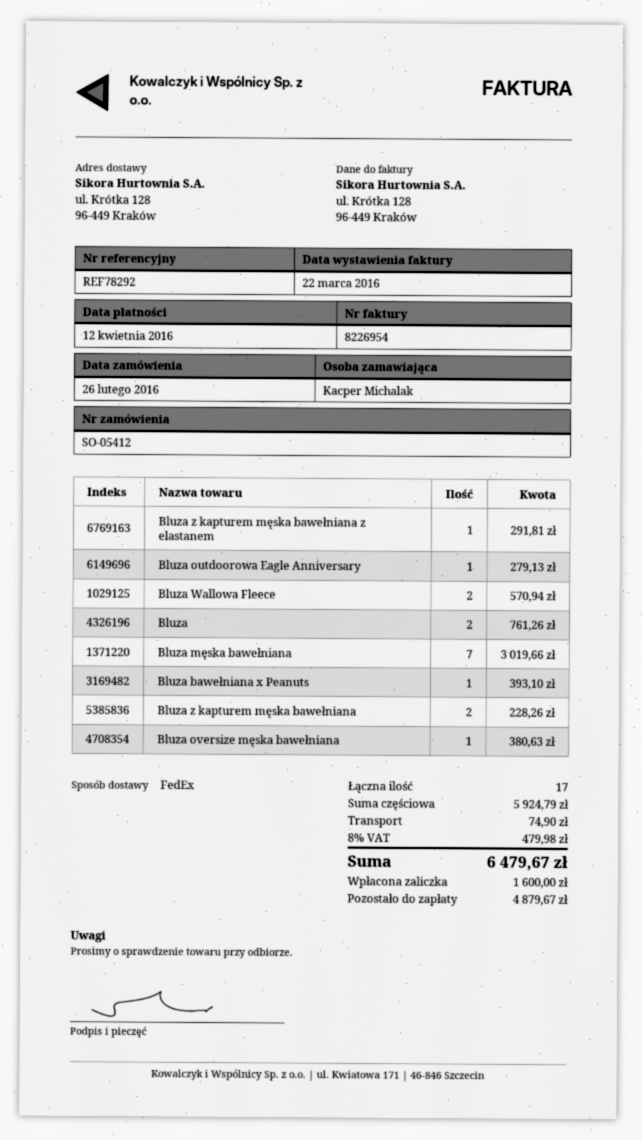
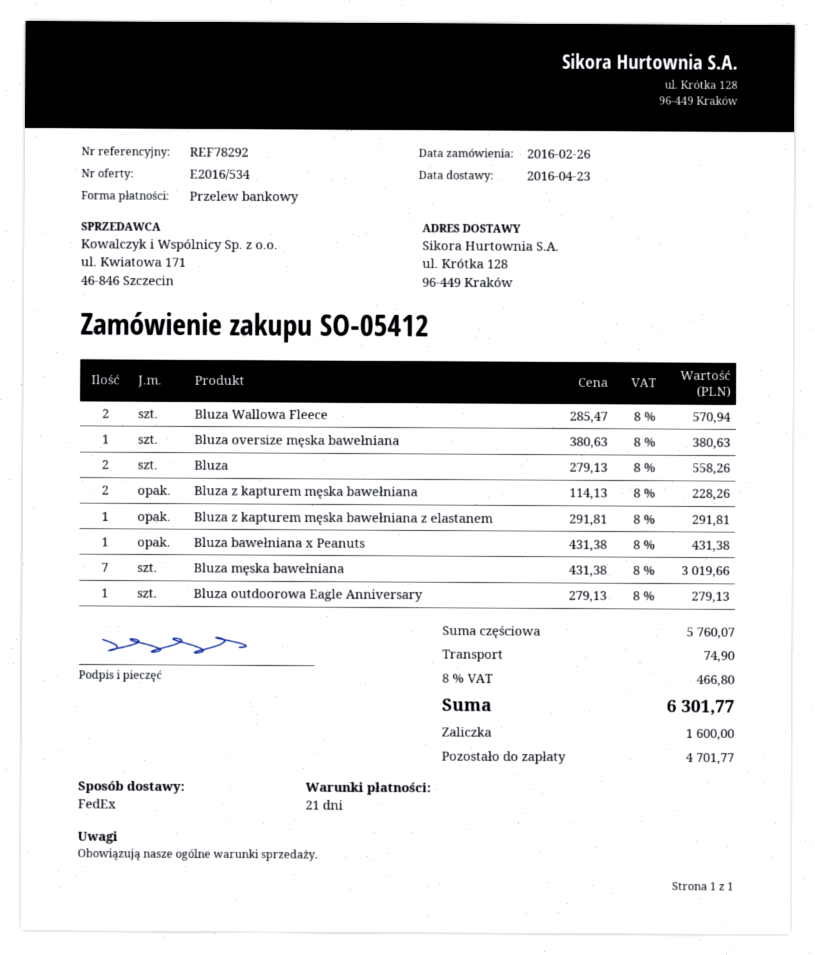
Bluza: 2 for 761.26 -> 2 for 558.26
Bluza bawełniana x Peanuts: 1 for 393.10 -> 1 for 431.38
subtotal: 5924.79 -> 5760.07
tax: 8% = 479.98 -> 8% = 466.80
total: 6479.67 -> 6301.77
balance: 4879.67 -> 4701.77

